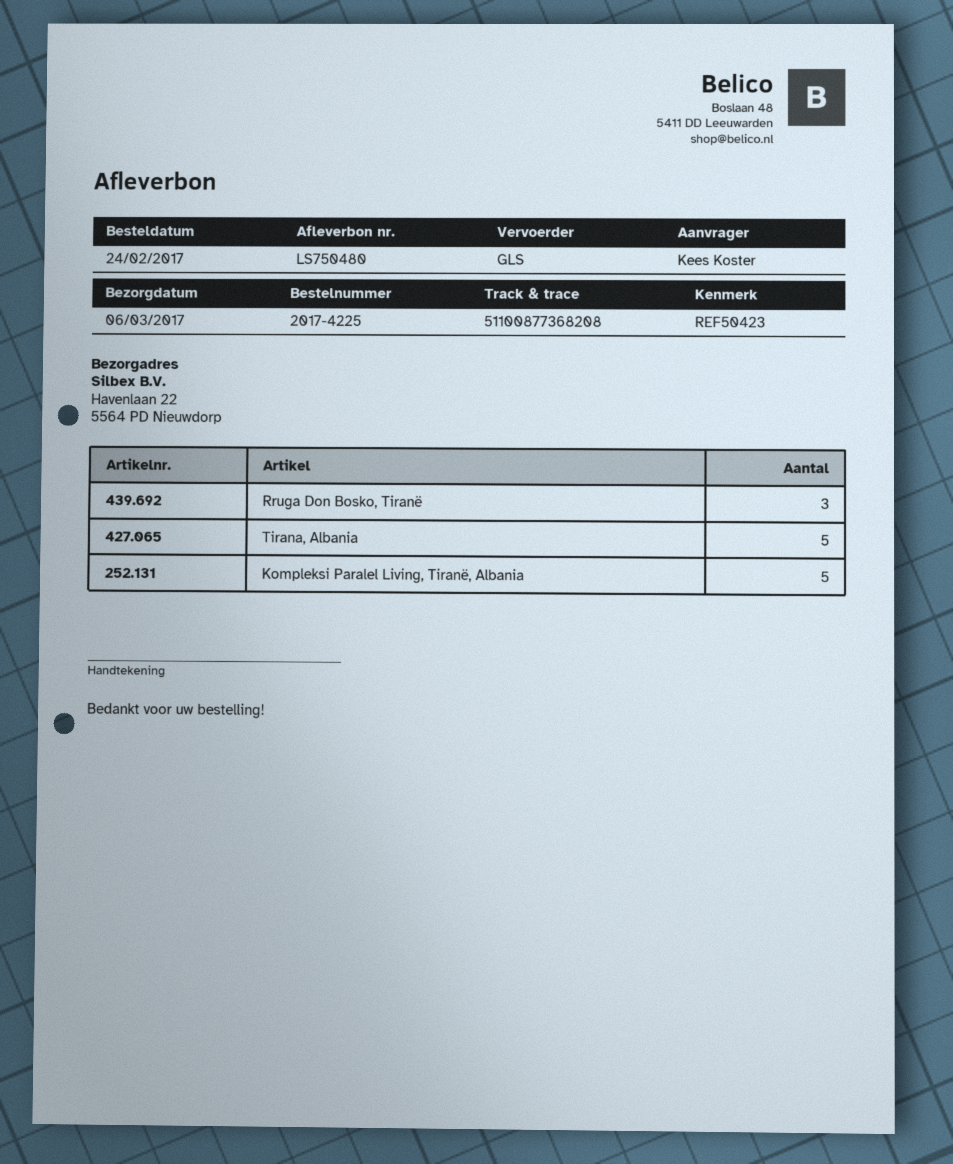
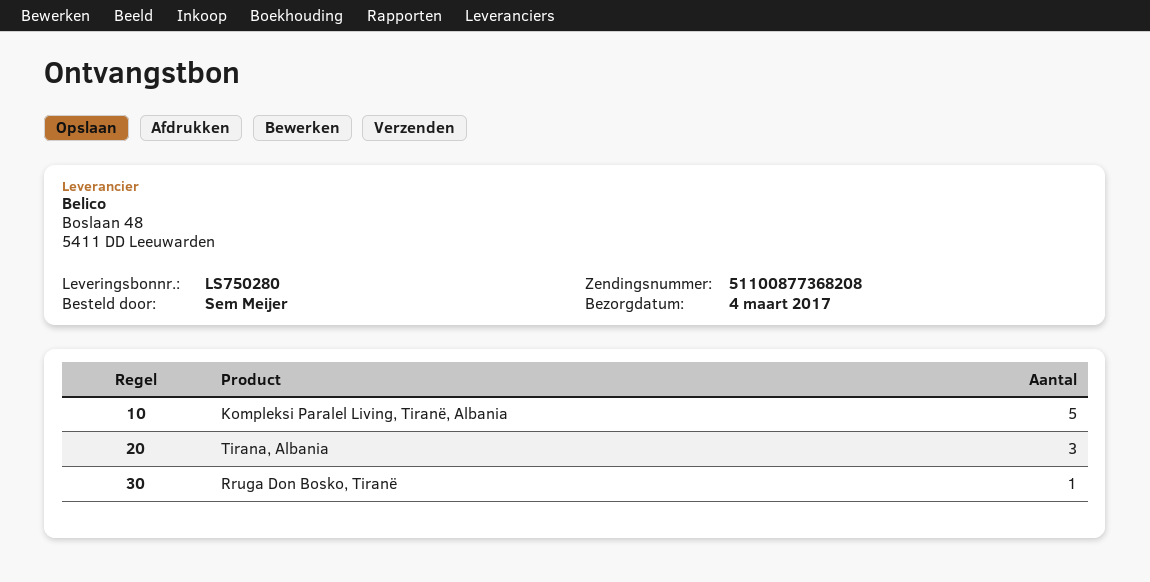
delivery note number: LS750480 -> LS750280
delivery date: 2017-03-06 -> 2017-03-04
ordered by: Kees Koster -> Sem Meijer
Rruga Don Bosko, Tiranë: 3 -> 1
Tirana, Albania: 5 -> 3

